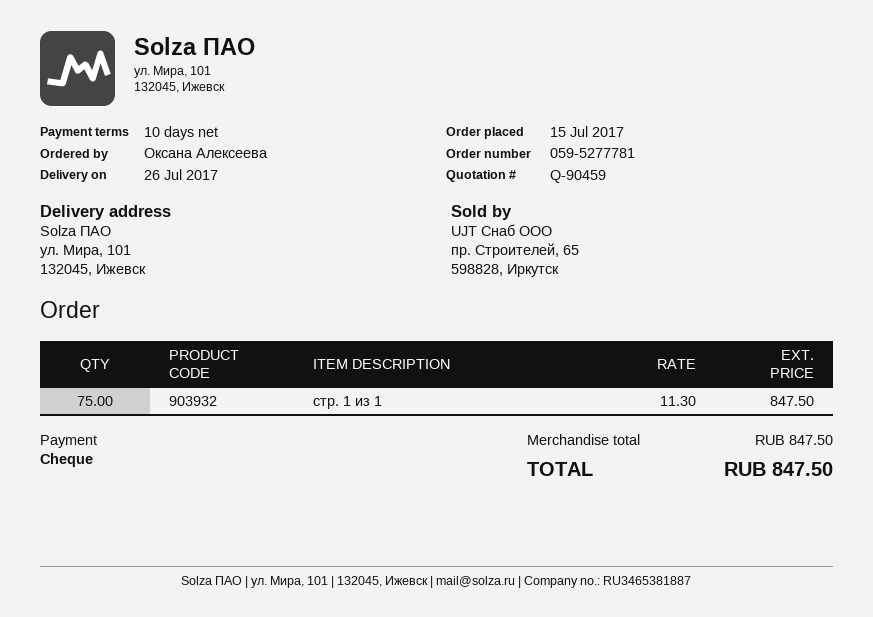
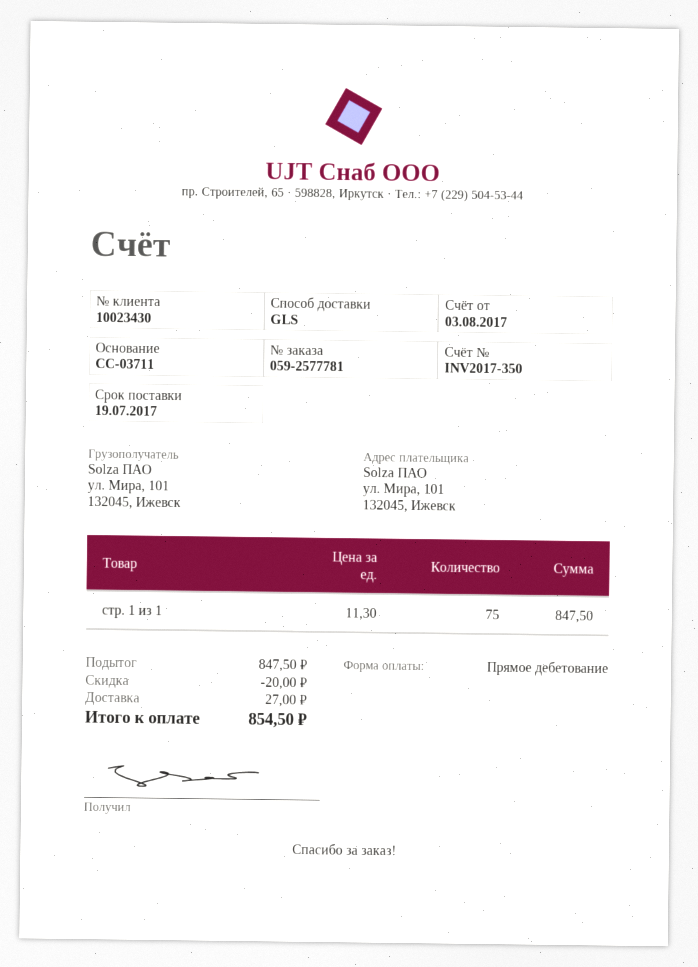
order number: 059-5277781 -> 059-2577781
delivery date: 2017-07-26 -> 2017-07-19
payment method: cheque -> direct debit
discount: none -> 20.00
shipping: none -> 27.00
total: 847.50 -> 854.50

